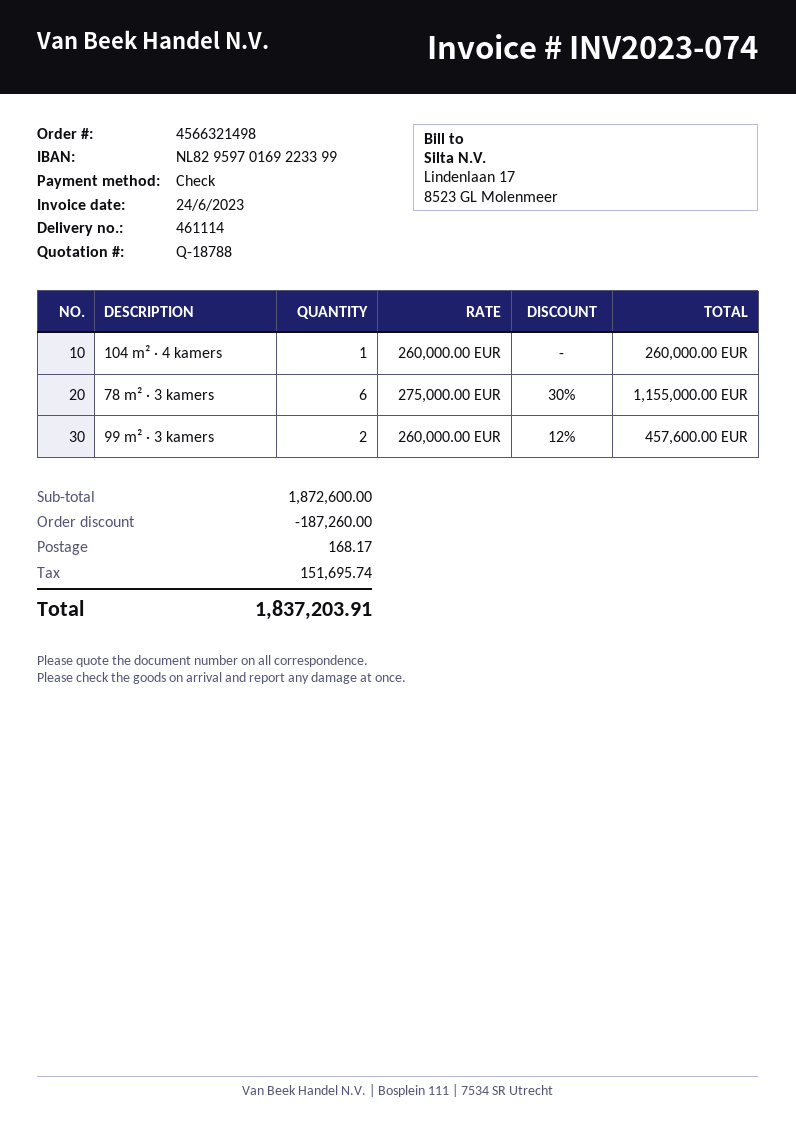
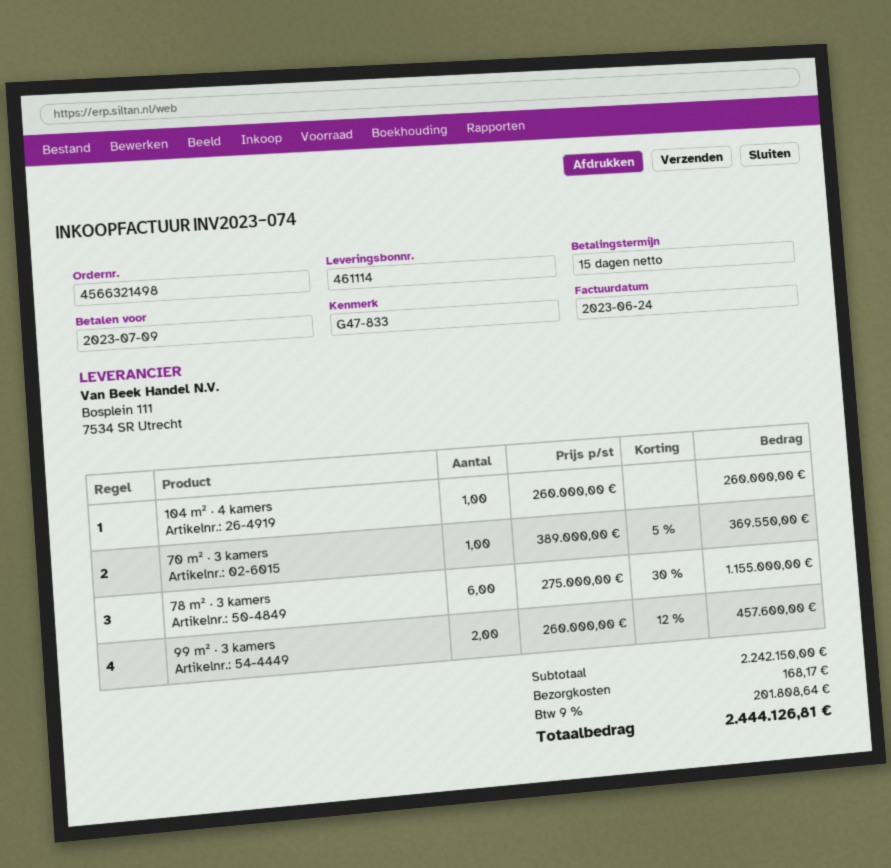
70 m² · 3 kamers: none -> 1 x 389000.00 - 5% = 369550.00
subtotal: 1872600.00 -> 2242150.00
discount: 187260.00 -> none
tax: 151695.74 -> 201808.64
total: 1837203.91 -> 2444126.81

